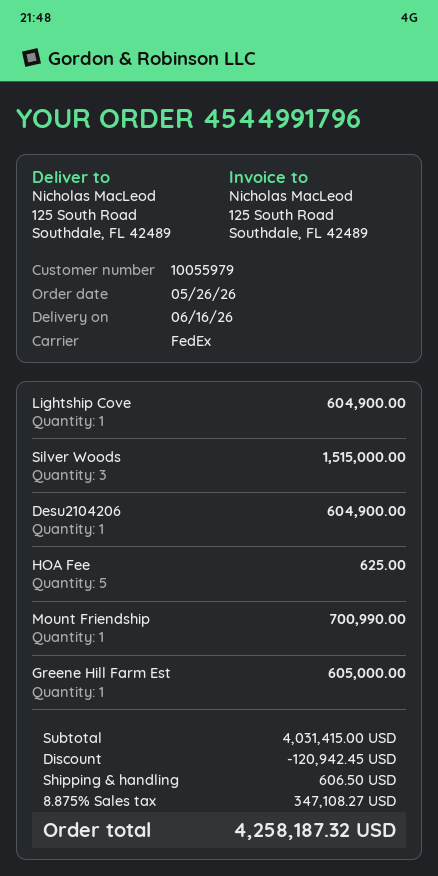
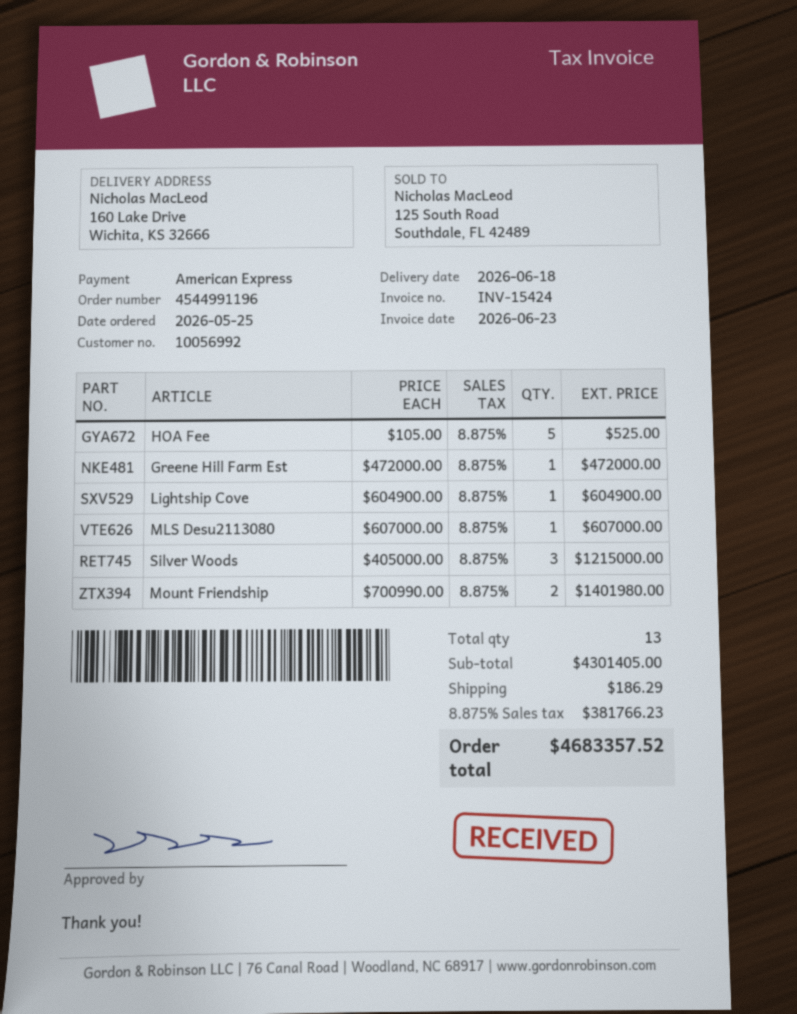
order number: 4544991796 -> 4544991196
order date: 2026-05-26 -> 2026-05-25
delivery date: 2026-06-16 -> 2026-06-18
customer number: 10055979 -> 10056992
ship to: 125 South Road, Southdale, FL 42489 -> 160 Lake Drive, Wichita, KS 32666
Silver Woods: 3 for 1515000.00 -> 3 for 1215000.00
Desu2104206: 1 for 604900.00 -> none
HOA Fee: 5 for 625.00 -> 5 for 525.00
Mount Friendship: 1 for 700990.00 -> 2 for 1401980.00
Greene Hill Farm Est: 1 for 605000.00 -> 1 for 472000.00
MLS Desu2113080: none -> 1 for 607000.00
subtotal: 4031415.00 -> 4301405.00
discount: 120942.45 -> none
shipping: 606.50 -> 186.29
tax: 8.875% = 347108.27 -> 8.875% = 381766.23
total: 4258187.32 -> 4683357.52

